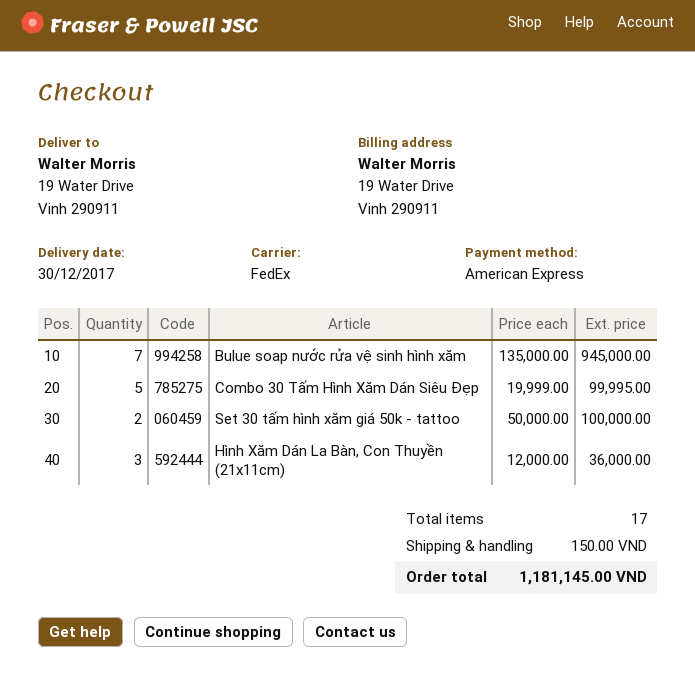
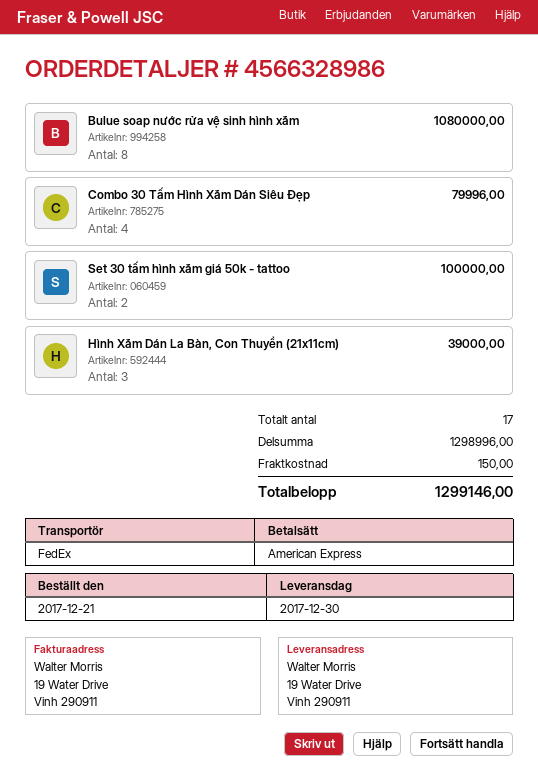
Bulue soap nước rửa vệ sinh hình xăm: 7 for 945000.00 -> 8 for 1080000.00
Combo 30 Tấm Hình Xăm Dán Siêu Đẹp: 5 for 99995.00 -> 4 for 79996.00
Hình Xăm Dán La Bàn, Con Thuyền (21x11cm): 3 for 36000.00 -> 3 for 39000.00
total: 1181145.00 -> 1299146.00

